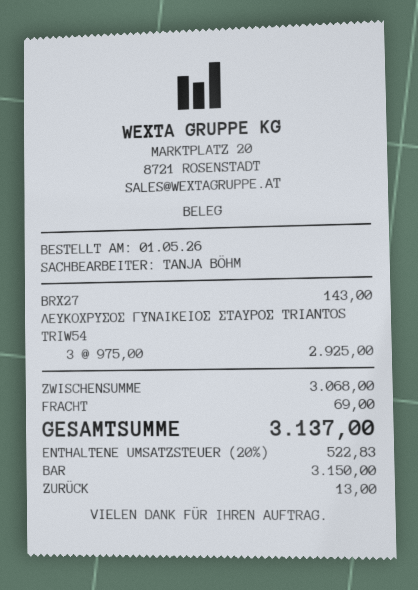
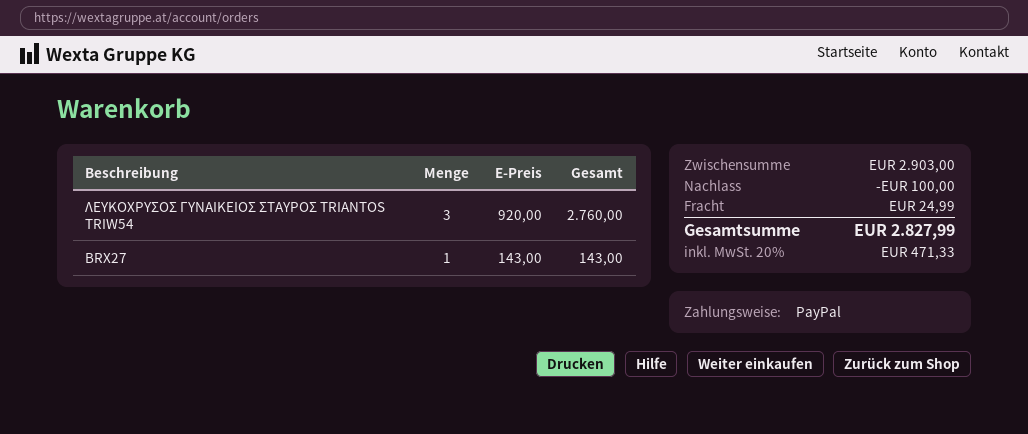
payment method: cash -> PayPal
ΛΕΥΚΟΧΡΥΣΟΣ ΓΥΝΑΙΚΕΙΟΣ ΣΤΑΥΡΟΣ TRIANTOS TRIW54: 3 x 975.00 = 2925.00 -> 3 x 920.00 = 2760.00
subtotal: 3068.00 -> 2903.00
discount: none -> 100.00
shipping: 69.00 -> 24.99
tax: 20% = 522.83 -> 20% = 471.33
total: 3137.00 -> 2827.99

